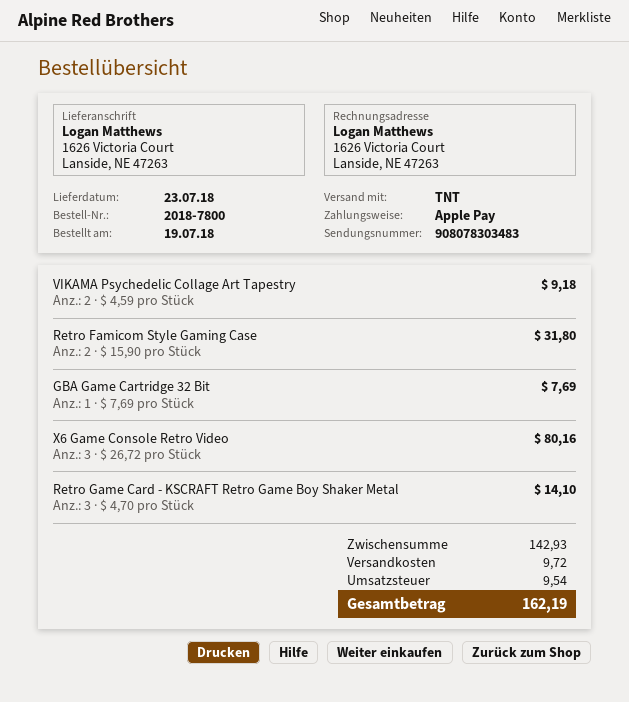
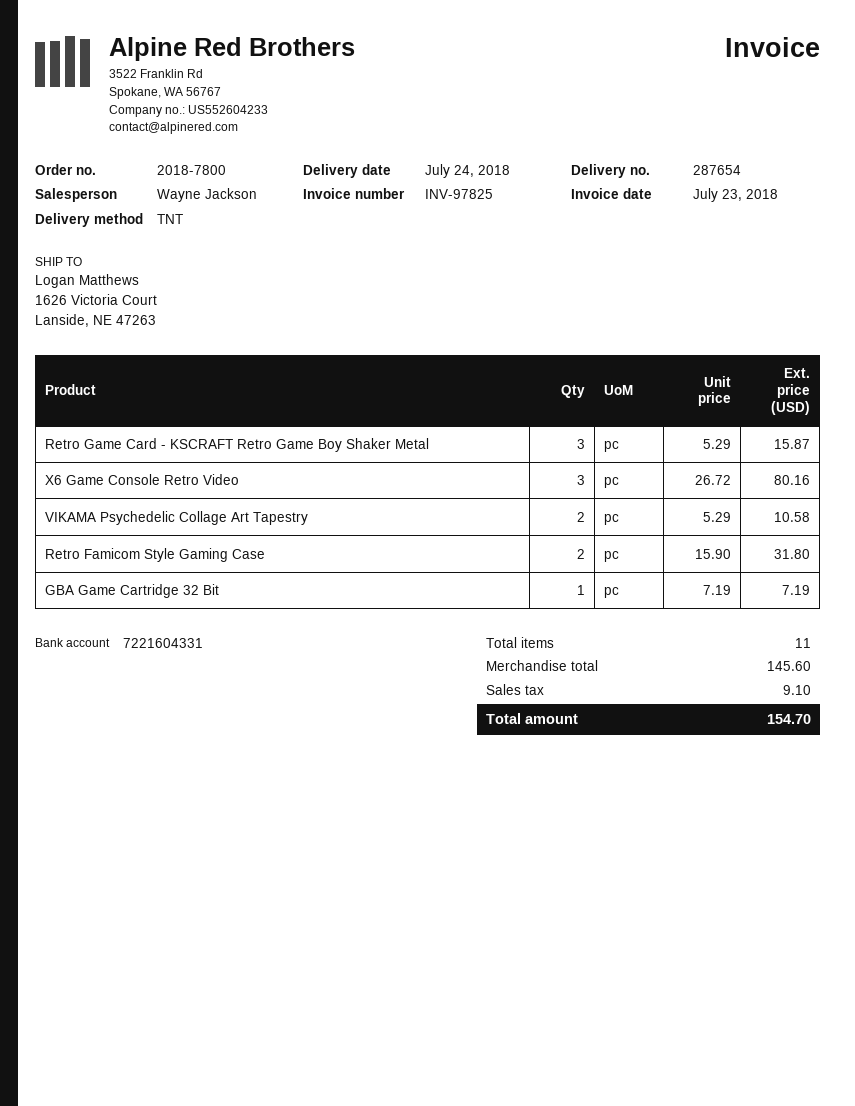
delivery date: 2018-07-23 -> 2018-07-24
VIKAMA Psychedelic Collage Art Tapestry: 2 x 4.59 = 9.18 -> 2 x 5.29 = 10.58
GBA Game Cartridge 32 Bit: 1 x 7.69 = 7.69 -> 1 x 7.19 = 7.19
Retro Game Card - KSCRAFT Retro Game Boy Shaker Metal: 3 x 4.70 = 14.10 -> 3 x 5.29 = 15.87
subtotal: 142.93 -> 145.60
shipping: 9.72 -> none
tax: 9.54 -> 9.10
total: 162.19 -> 154.70

